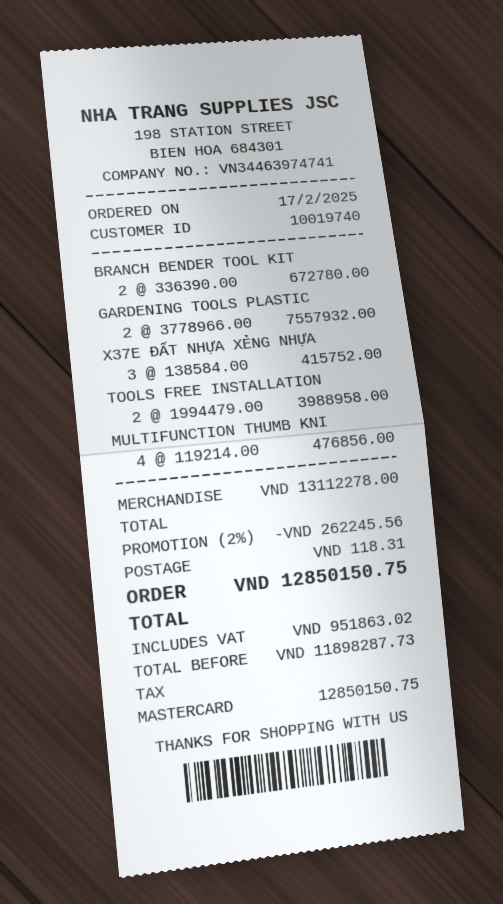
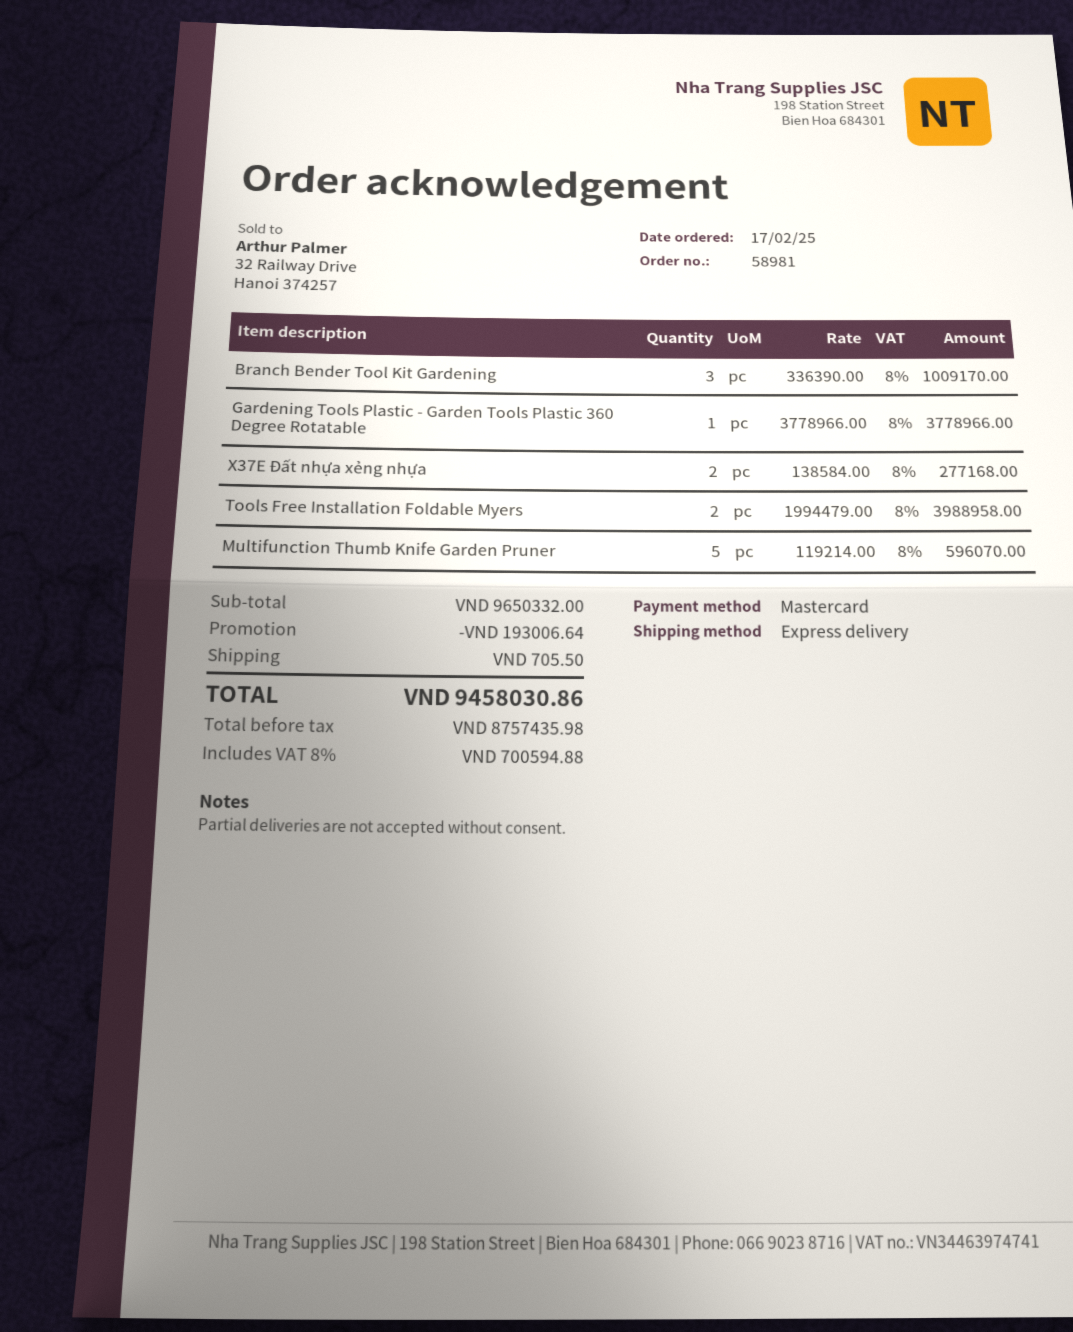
BRANCH BENDER TOOL KIT: 2 x 336390.00 = 672780.00 -> 3 x 336390.00 = 1009170.00
GARDENING TOOLS PLASTIC: 2 x 3778966.00 = 7557932.00 -> 1 x 3778966.00 = 3778966.00
X37E ĐẤT NHỰA XẺNG NHỰA: 3 x 138584.00 = 415752.00 -> 2 x 138584.00 = 277168.00
MULTIFUNCTION THUMB KNI: 4 x 119214.00 = 476856.00 -> 5 x 119214.00 = 596070.00
subtotal: 13112278.00 -> 9650332.00
discount: 262245.56 -> 193006.64
shipping: 118.31 -> 705.50
net: 11898287.73 -> 8757435.98
tax: 951863.02 -> 700594.88
total: 12850150.75 -> 9458030.86

